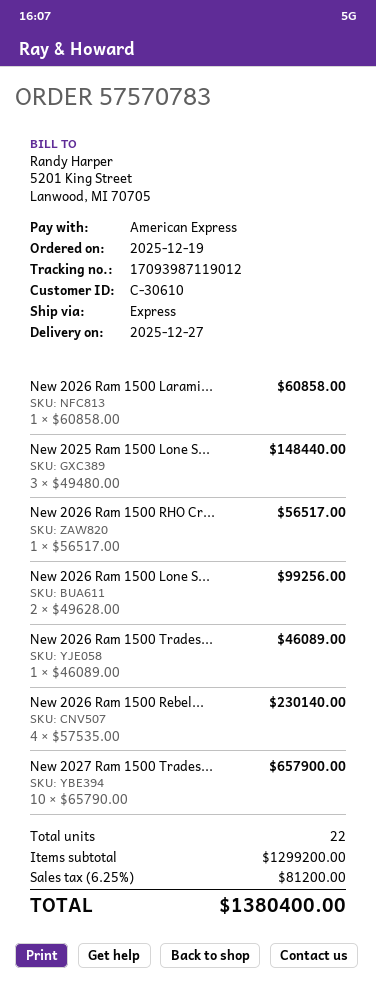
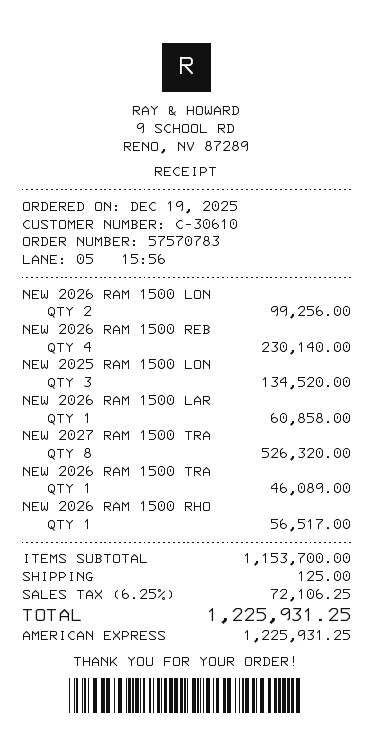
New 2025 Ram 1500 Lone S...: 3 for 148440.00 -> 3 for 134520.00
New 2027 Ram 1500 Trades...: 10 for 657900.00 -> 8 for 526320.00
subtotal: 1299200.00 -> 1153700.00
shipping: none -> 125.00
tax: 6.25% = 81200.00 -> 6.25% = 72106.25
total: 1380400.00 -> 1225931.25

